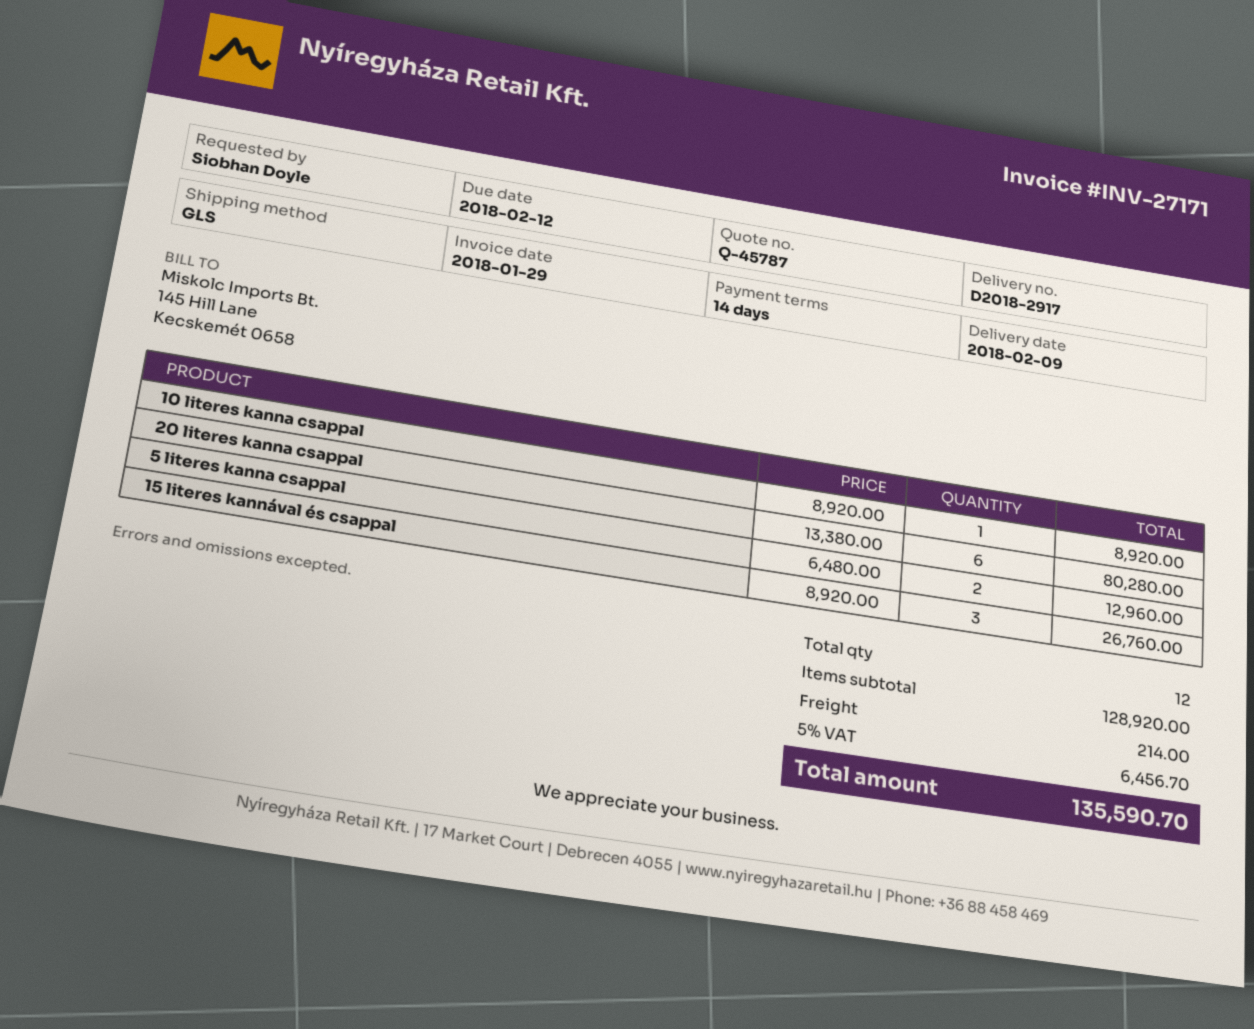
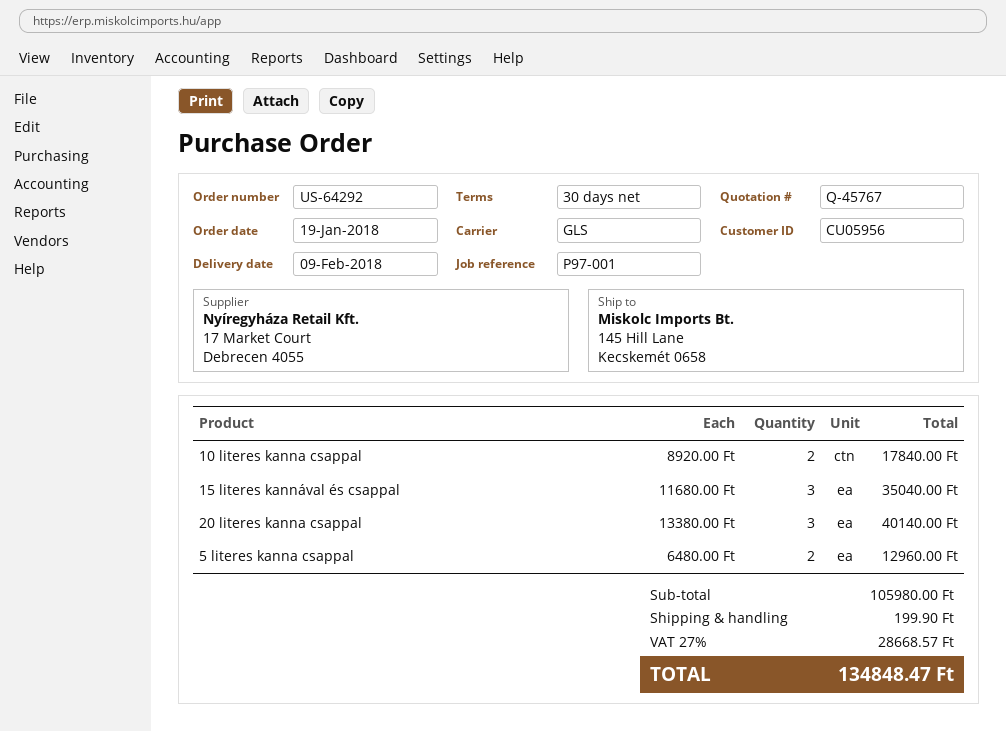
quote number: Q-45787 -> Q-45767
payment terms: 14 days -> 30 days
10 literes kanna csappal: 1 x 8920.00 = 8920.00 -> 2 x 8920.00 = 17840.00
20 literes kanna csappal: 6 x 13380.00 = 80280.00 -> 3 x 13380.00 = 40140.00
15 literes kannával és csappal: 3 x 8920.00 = 26760.00 -> 3 x 11680.00 = 35040.00
subtotal: 128920.00 -> 105980.00
shipping: 214.00 -> 199.90
tax: 5% = 6456.70 -> 27% = 28668.57
total: 135590.70 -> 134848.47

